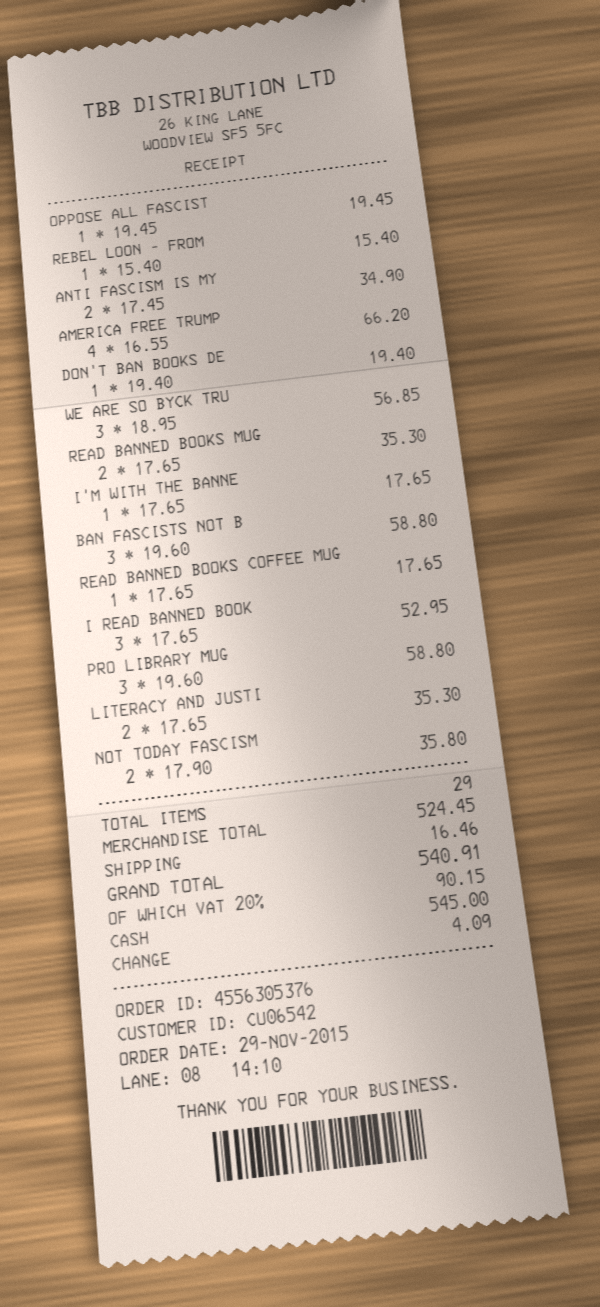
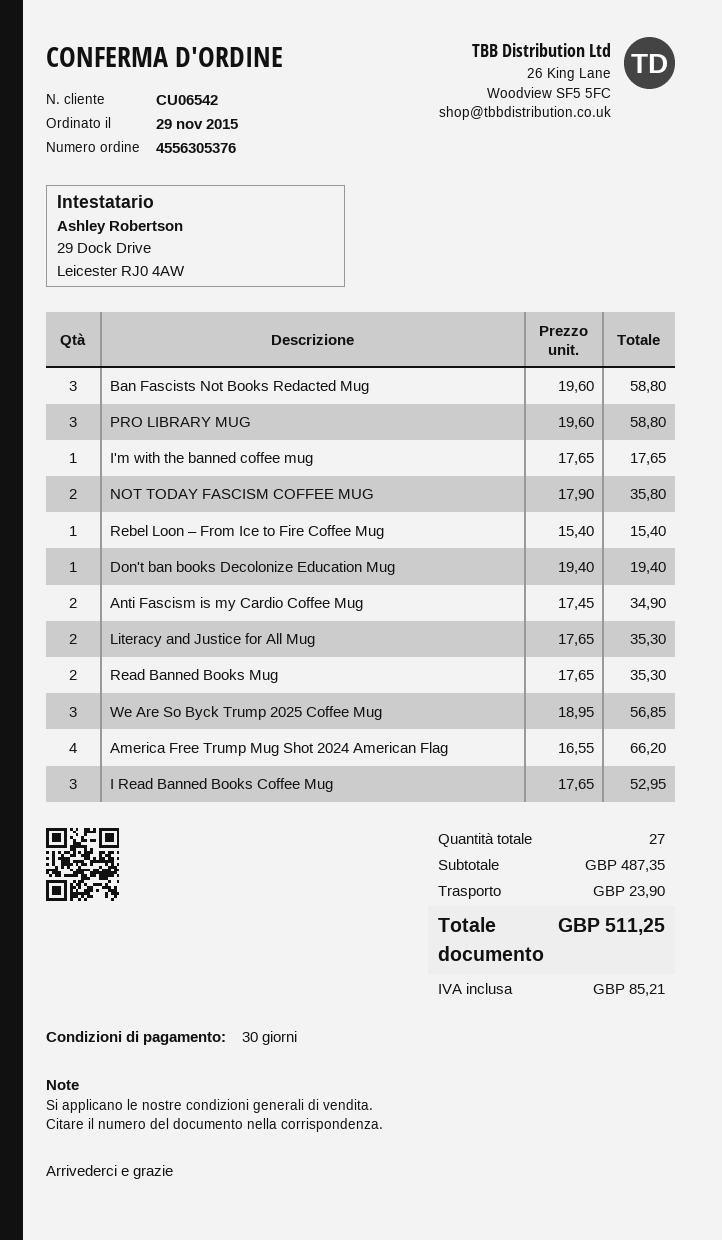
OPPOSE ALL FASCIST: 1 x 19.45 = 19.45 -> none
READ BANNED BOOKS COFFEE MUG: 1 x 17.65 = 17.65 -> none
total quantity: 29 -> 27
subtotal: 524.45 -> 487.35
shipping: 16.46 -> 23.90
tax: 90.15 -> 85.21
total: 540.91 -> 511.25

